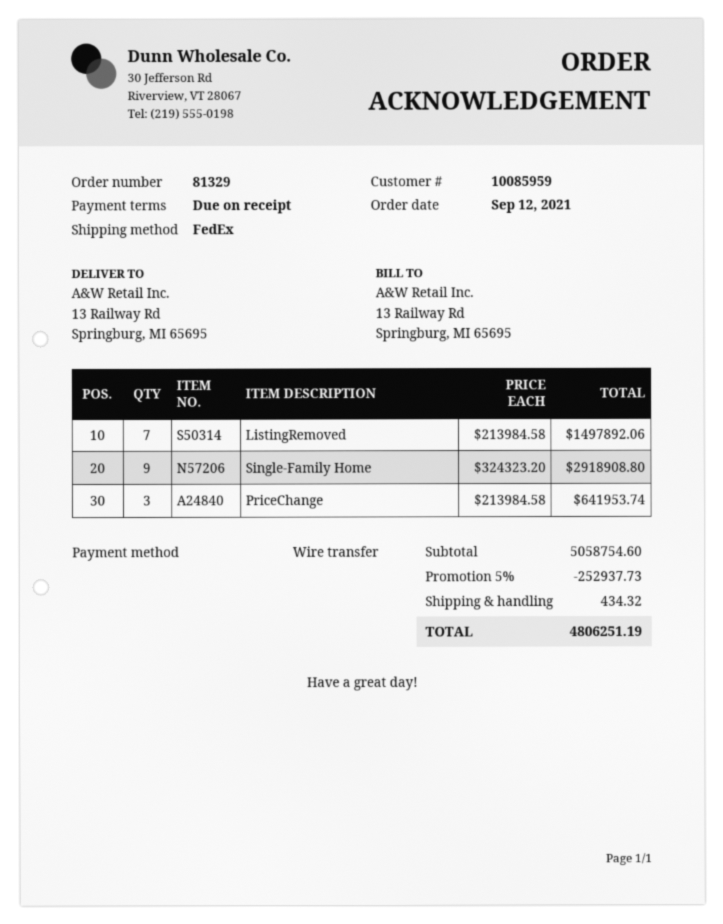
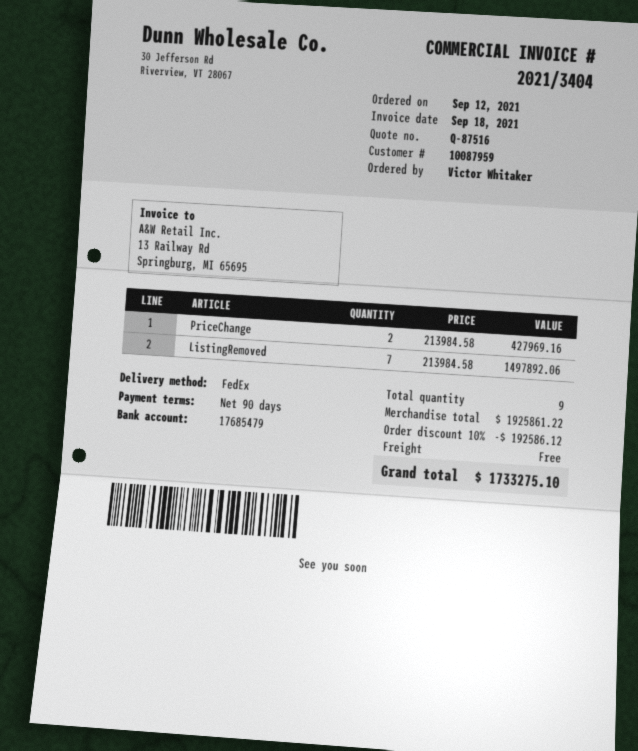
payment terms: on receipt -> 90 days
customer number: 10085959 -> 10087959
Single-Family Home: 9 x 324323.20 = 2918908.80 -> none
PriceChange: 3 x 213984.58 = 641953.74 -> 2 x 213984.58 = 427969.16
subtotal: 5058754.60 -> 1925861.22
discount: 5% = 252937.73 -> 10% = 192586.12
shipping: 434.32 -> 0.00
total: 4806251.19 -> 1733275.10

